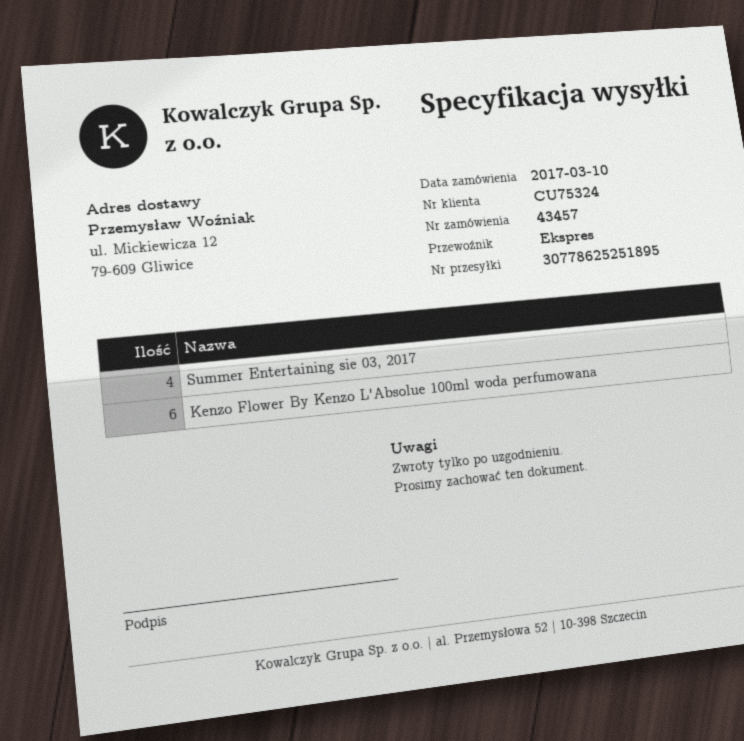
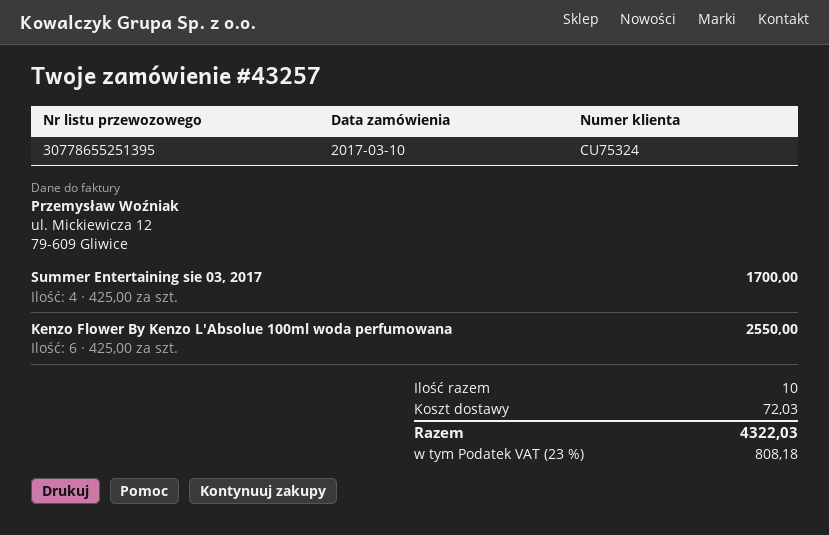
order number: 43457 -> 43257
tracking number: 30778625251895 -> 30778655251395

